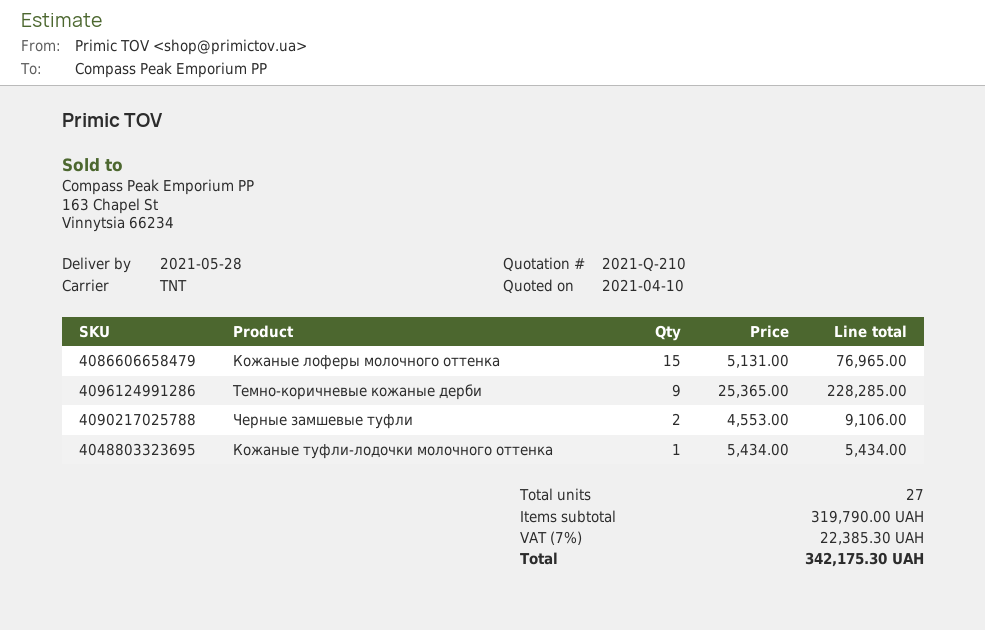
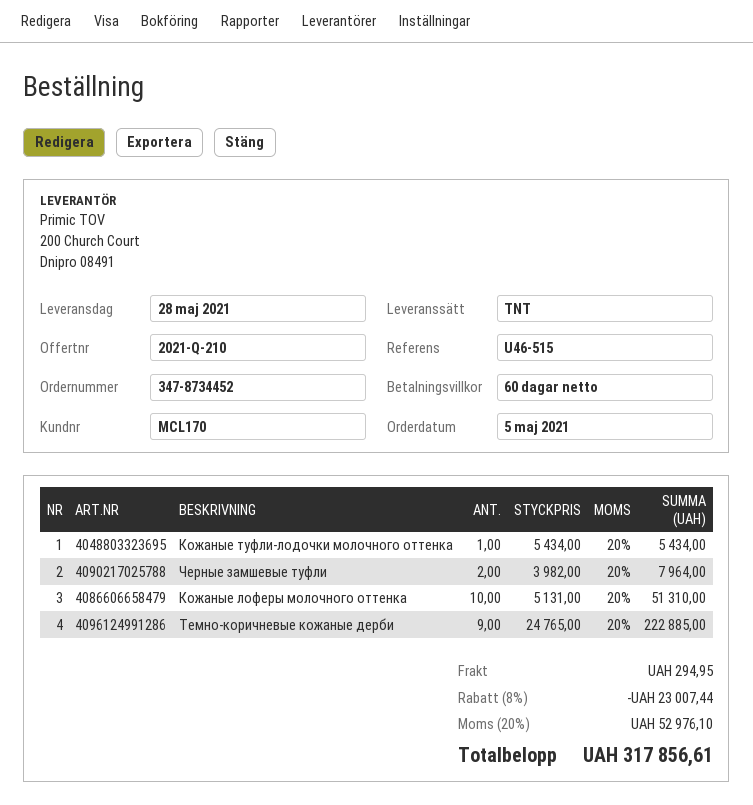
Кожаные лоферы молочного оттенка: 15 x 5131.00 = 76965.00 -> 10 x 5131.00 = 51310.00
Темно-коричневые кожаные дерби: 9 x 25365.00 = 228285.00 -> 9 x 24765.00 = 222885.00
Черные замшевые туфли: 2 x 4553.00 = 9106.00 -> 2 x 3982.00 = 7964.00
discount: none -> 8% = 23007.44
shipping: none -> 294.95
tax: 7% = 22385.30 -> 20% = 52976.10
total: 342175.30 -> 317856.61

